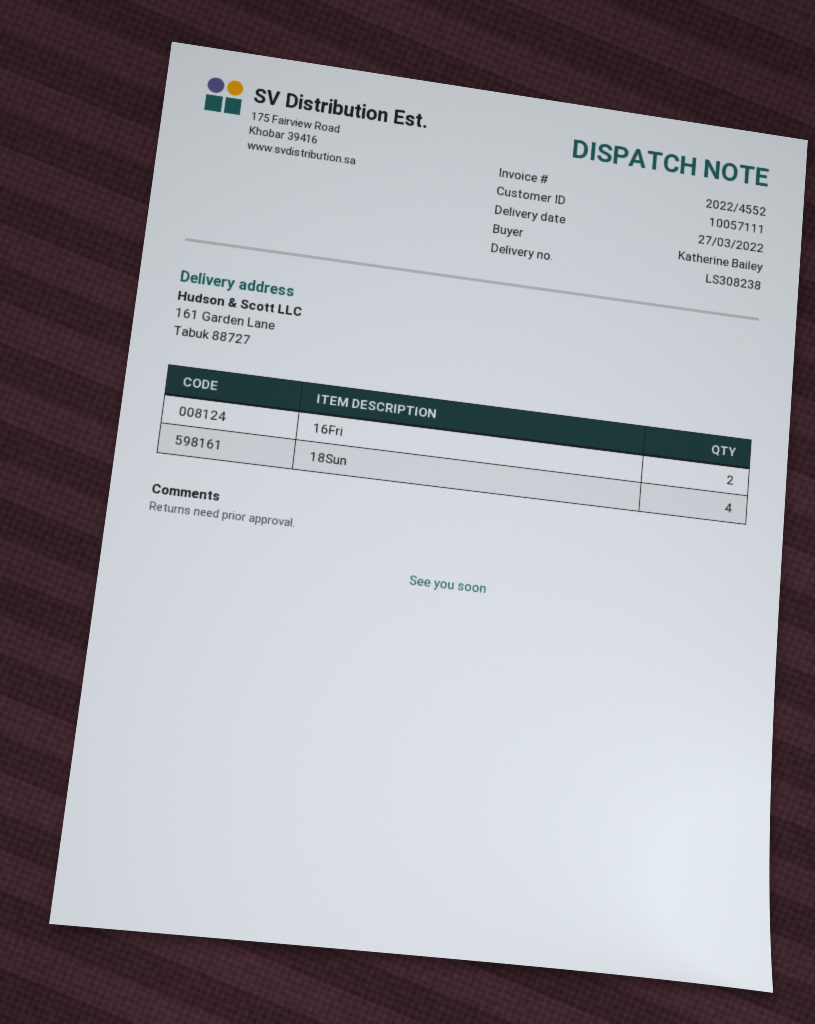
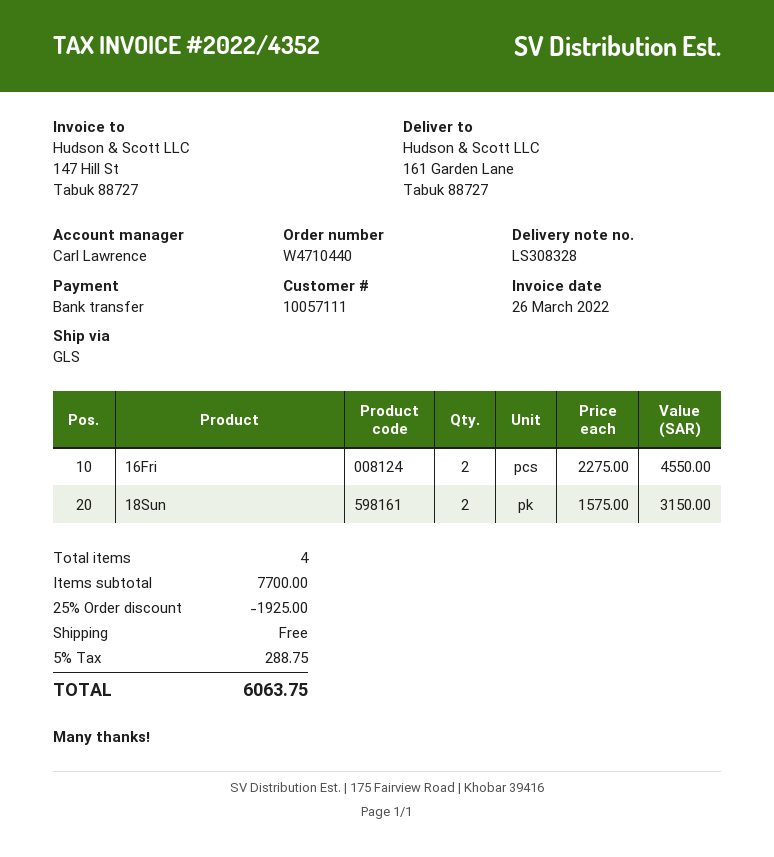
delivery note number: LS308238 -> LS308328
invoice number: 2022/4552 -> 2022/4352
18Sun: 4 -> 2

